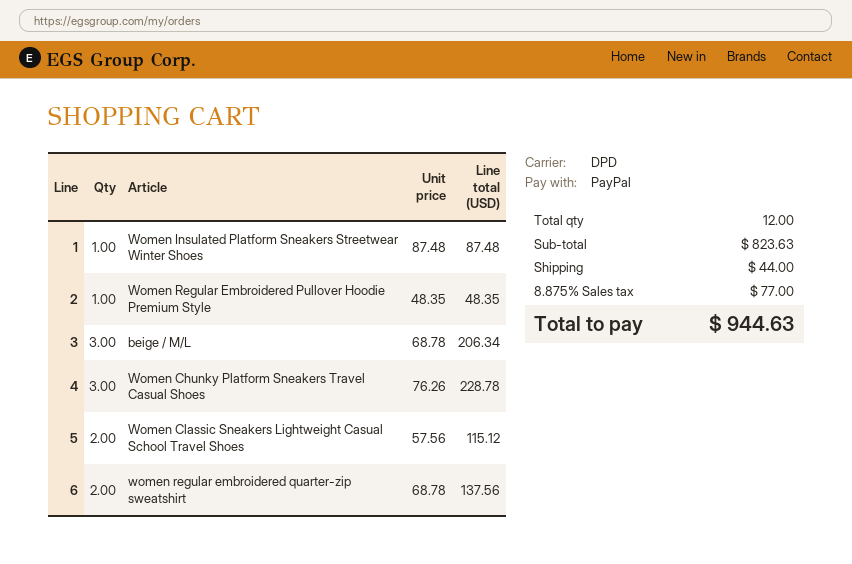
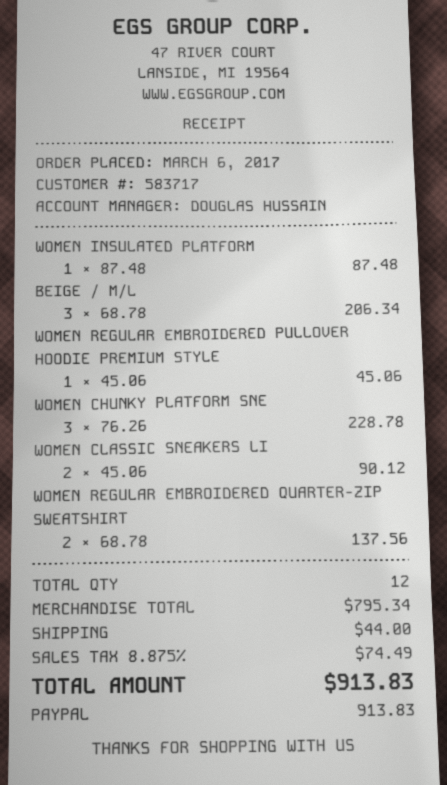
Women Regular Embroidered Pullover Hoodie Premium Style: 1 x 48.35 = 48.35 -> 1 x 45.06 = 45.06
Women Classic Sneakers Lightweight Casual School Travel Shoes: 2 x 57.56 = 115.12 -> 2 x 45.06 = 90.12
subtotal: 823.63 -> 795.34
tax: 8.875% = 77.00 -> 8.875% = 74.49
total: 944.63 -> 913.83

